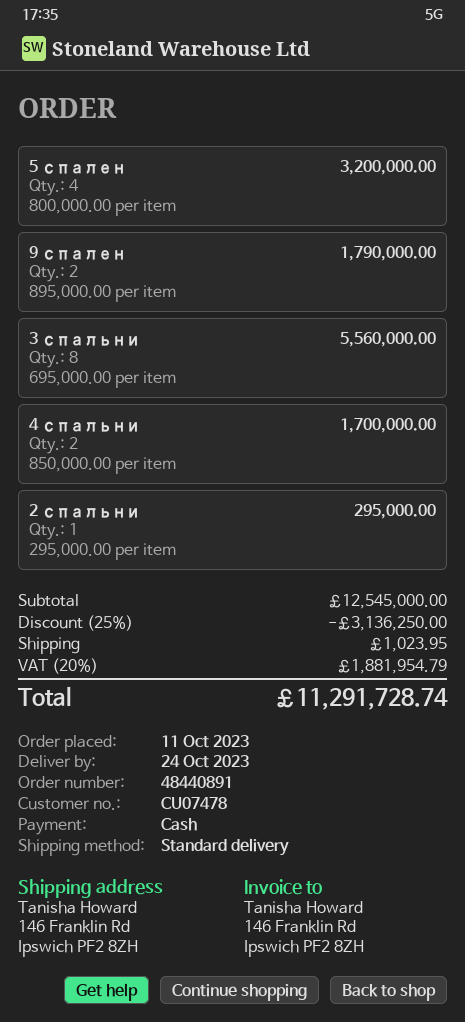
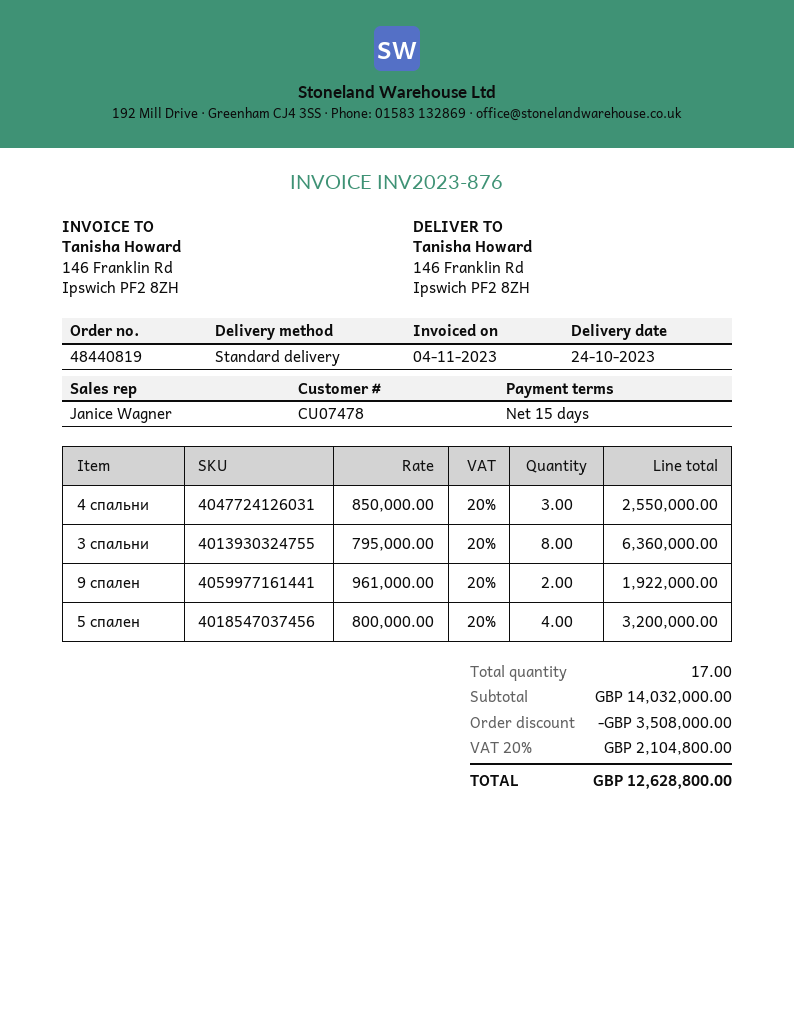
order number: 48440891 -> 48440819
9 спален: 2 x 895000.00 = 1790000.00 -> 2 x 961000.00 = 1922000.00
3 спальни: 8 x 695000.00 = 5560000.00 -> 8 x 795000.00 = 6360000.00
4 спальни: 2 x 850000.00 = 1700000.00 -> 3 x 850000.00 = 2550000.00
2 спальни: 1 x 295000.00 = 295000.00 -> none
subtotal: 12545000.00 -> 14032000.00
discount: 3136250.00 -> 3508000.00
shipping: 1023.95 -> none
tax: 20% = 1881954.79 -> 20% = 2104800.00
total: 11291728.74 -> 12628800.00

